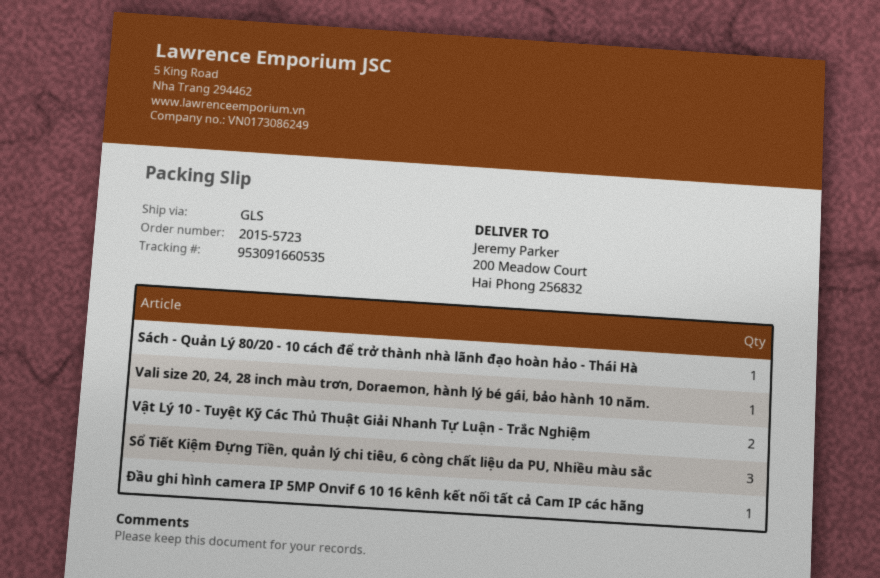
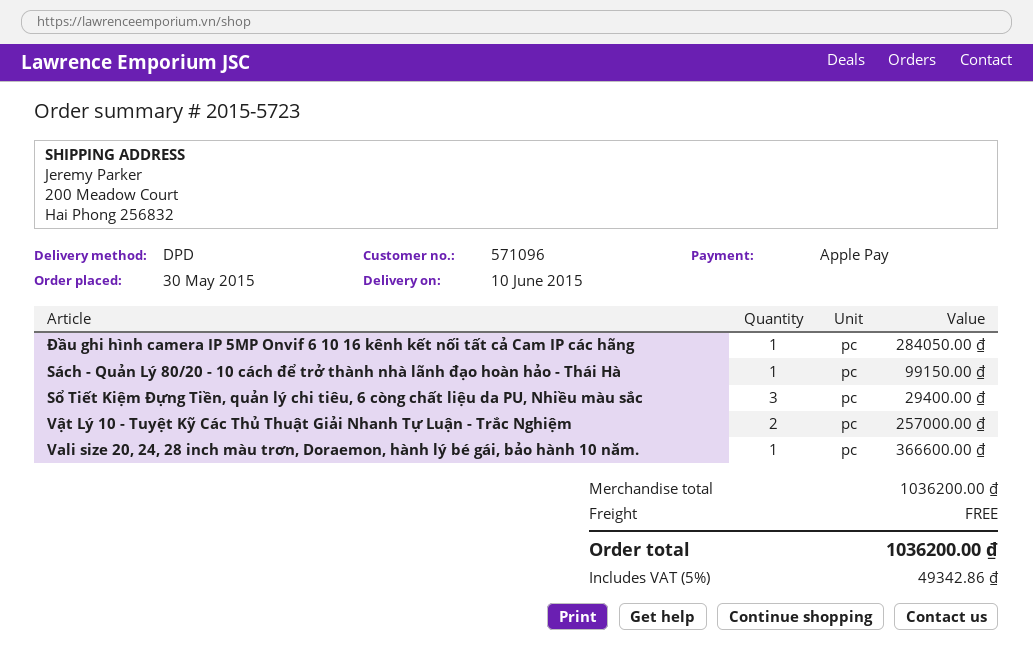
shipping method: GLS -> DPD

